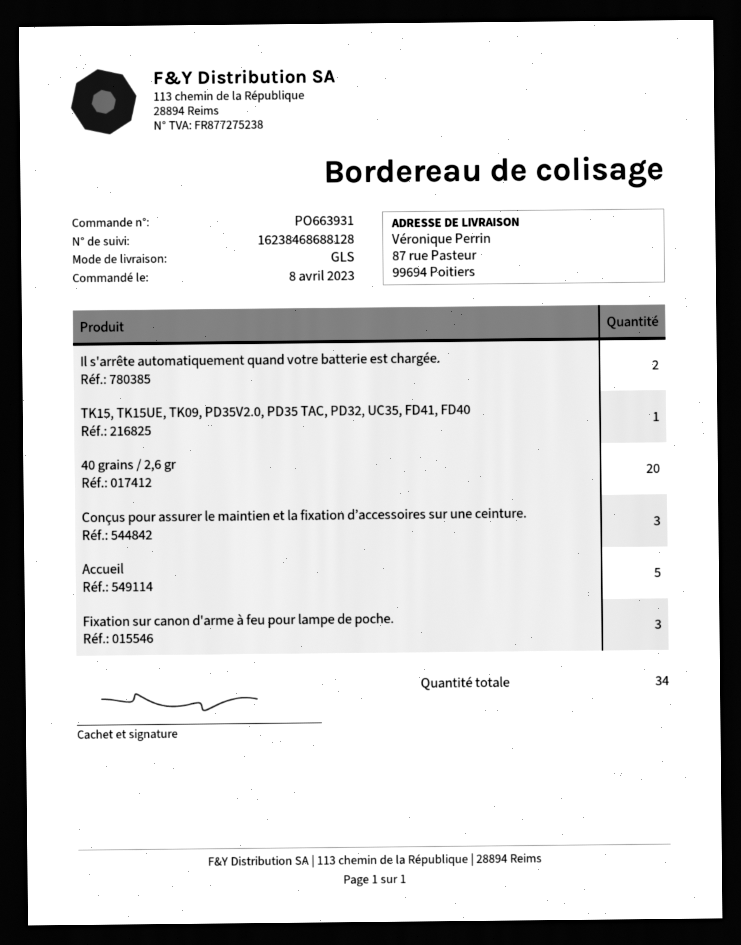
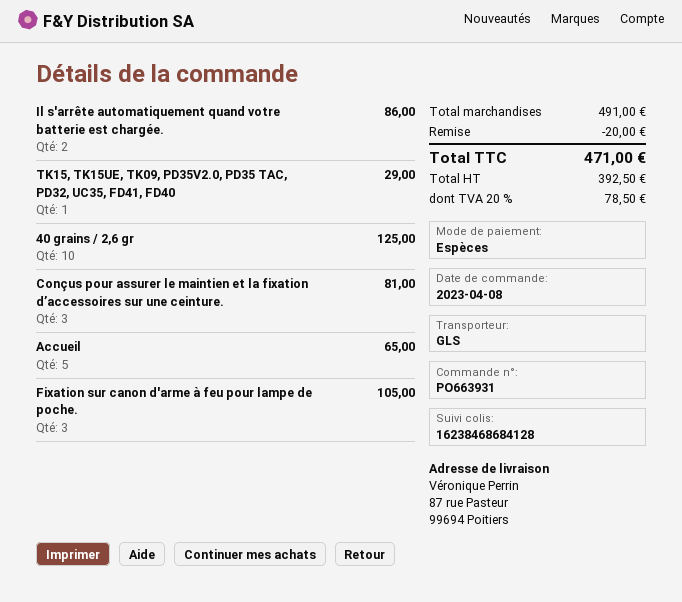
tracking number: 16238468688128 -> 16238468684128
40 grains / 2,6 gr: 20 -> 10

